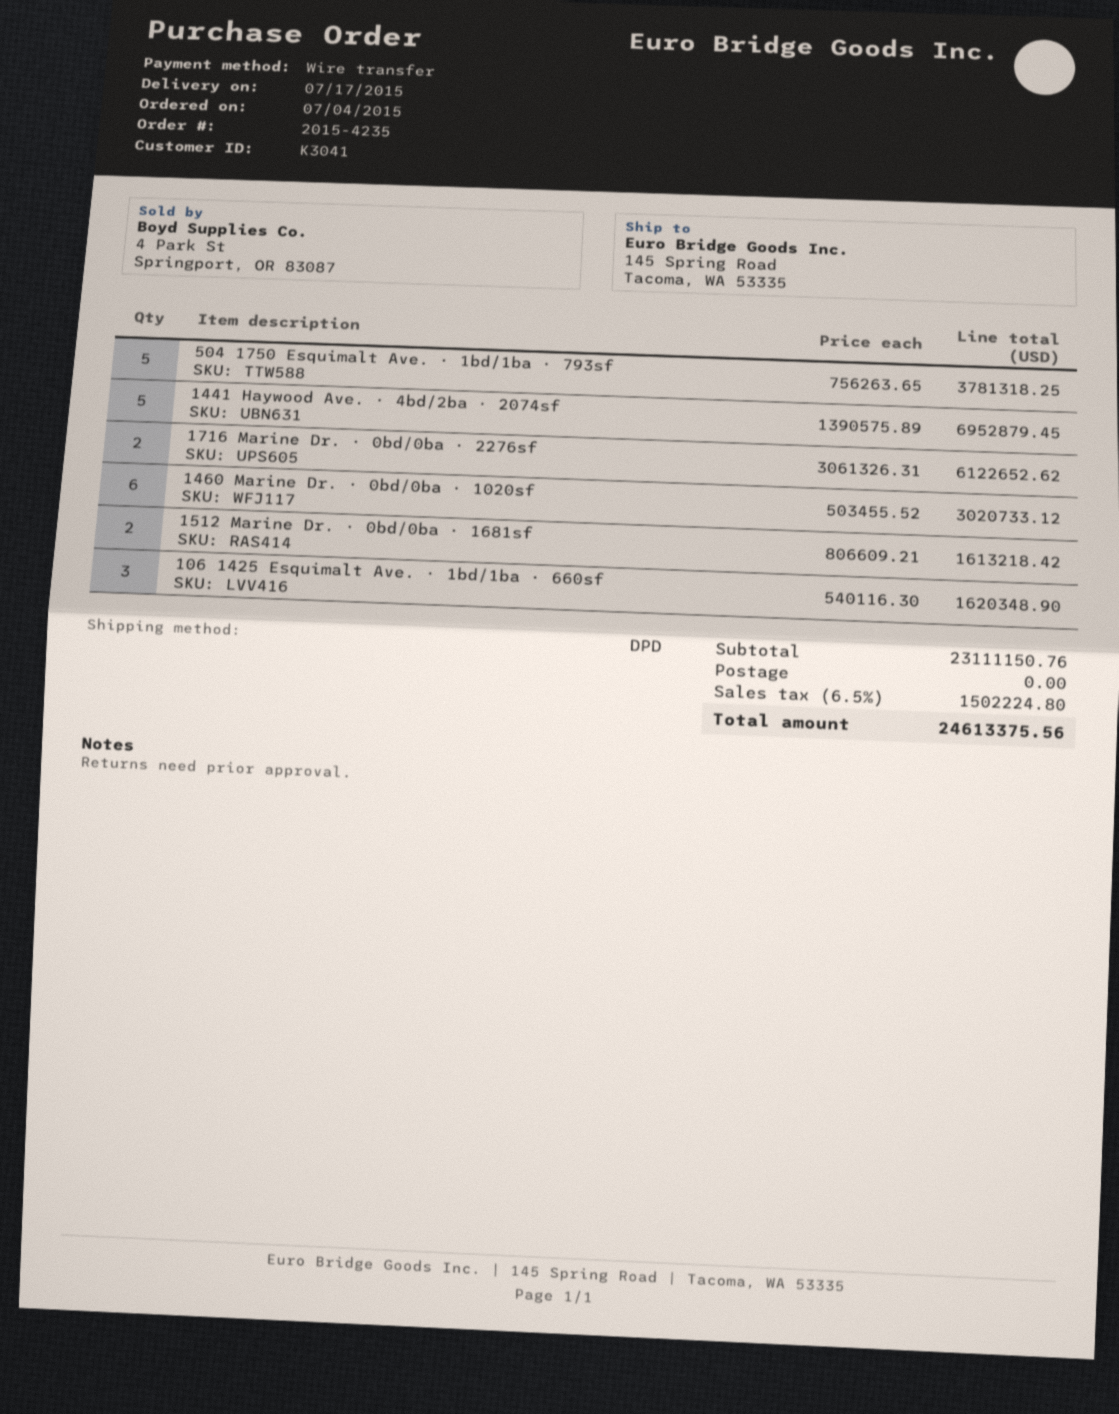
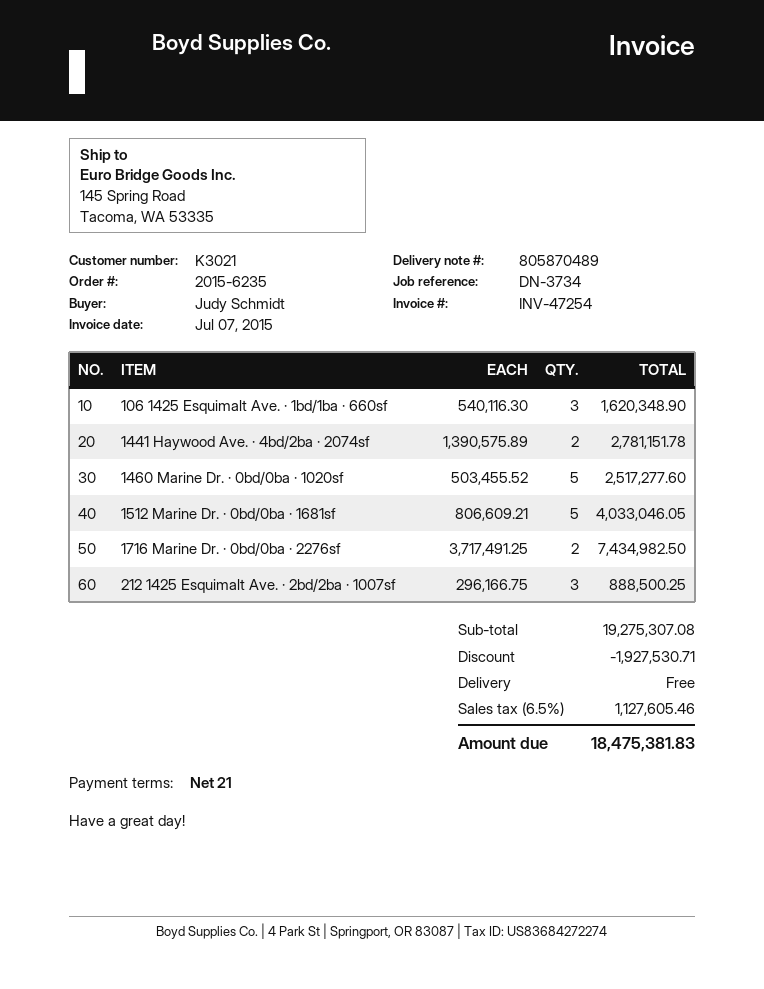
order number: 2015-4235 -> 2015-6235
customer number: K3041 -> K3021
504 1750 Esquimalt Ave. · 1bd/1ba · 793sf: 5 x 756263.65 = 3781318.25 -> none
1441 Haywood Ave. · 4bd/2ba · 2074sf: 5 x 1390575.89 = 6952879.45 -> 2 x 1390575.89 = 2781151.78
1716 Marine Dr. · 0bd/0ba · 2276sf: 2 x 3061326.31 = 6122652.62 -> 2 x 3717491.25 = 7434982.50
1460 Marine Dr. · 0bd/0ba · 1020sf: 6 x 503455.52 = 3020733.12 -> 5 x 503455.52 = 2517277.60
1512 Marine Dr. · 0bd/0ba · 1681sf: 2 x 806609.21 = 1613218.42 -> 5 x 806609.21 = 4033046.05
212 1425 Esquimalt Ave. · 2bd/2ba · 1007sf: none -> 3 x 296166.75 = 888500.25
subtotal: 23111150.76 -> 19275307.08
discount: none -> 1927530.71
tax: 6.5% = 1502224.80 -> 6.5% = 1127605.46
total: 24613375.56 -> 18475381.83

